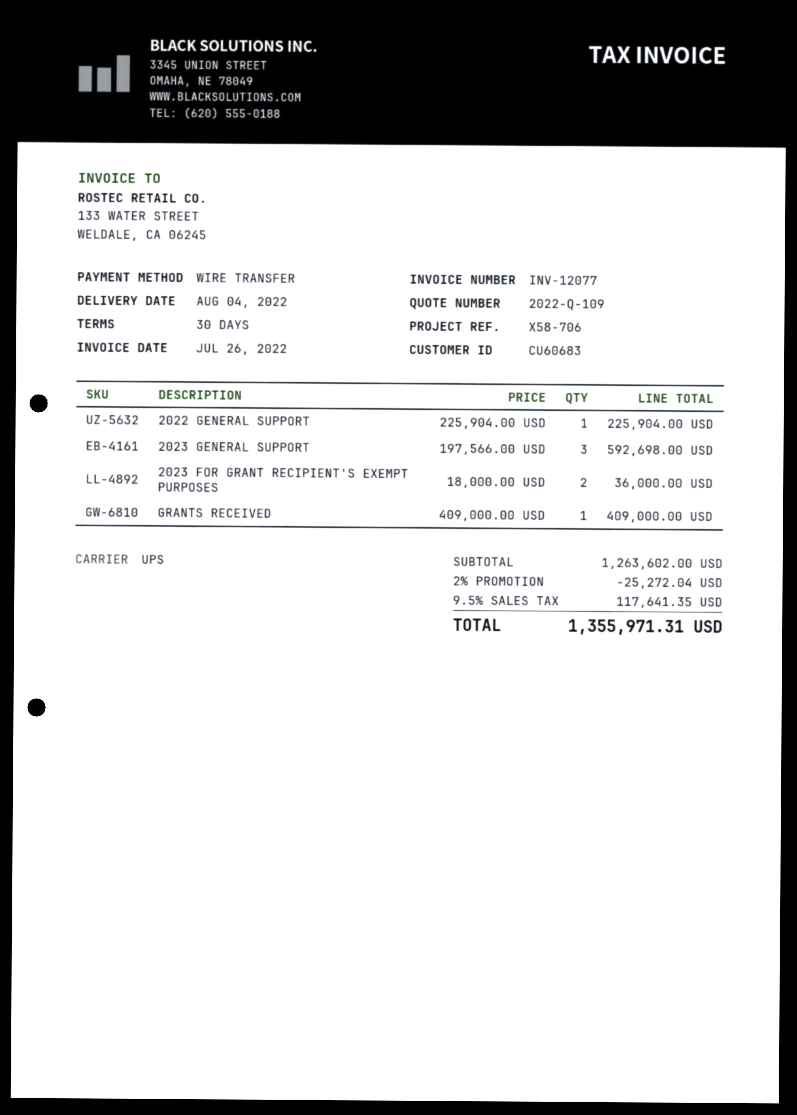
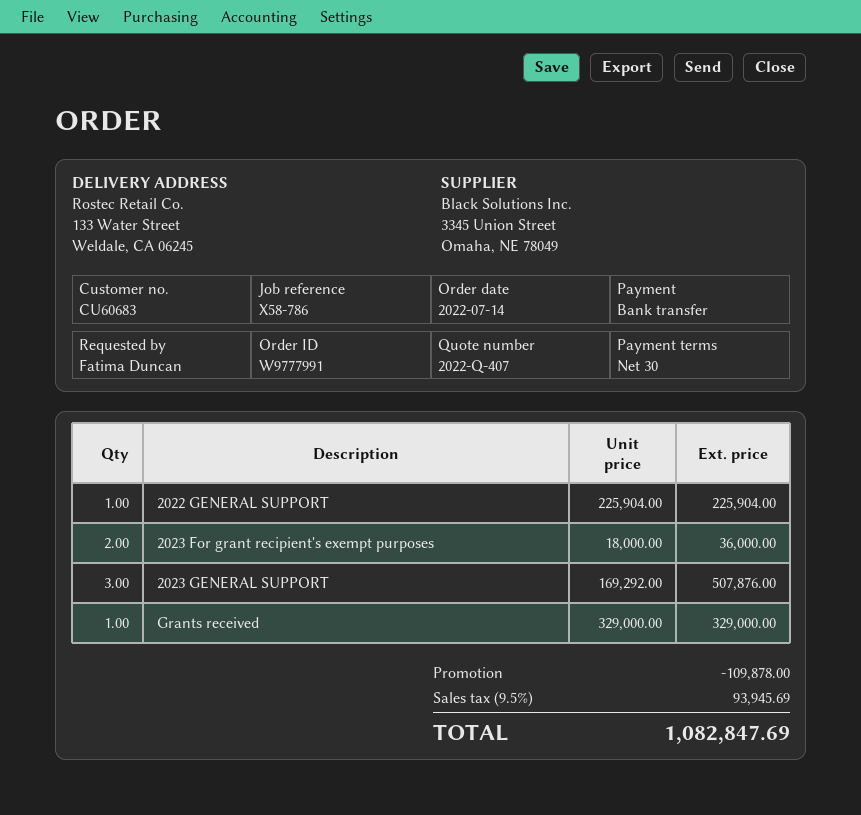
quote number: 2022-Q-109 -> 2022-Q-407
reference: X58-706 -> X58-786
2023 GENERAL SUPPORT: 3 x 197566.00 = 592698.00 -> 3 x 169292.00 = 507876.00
GRANTS RECEIVED: 1 x 409000.00 = 409000.00 -> 1 x 329000.00 = 329000.00
discount: 25272.04 -> 109878.00
tax: 9.5% = 117641.35 -> 9.5% = 93945.69
total: 1355971.31 -> 1082847.69

